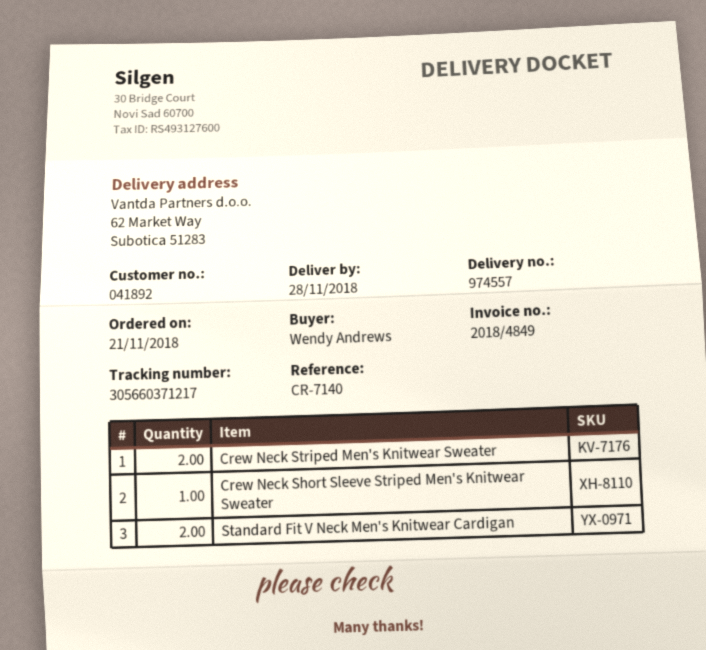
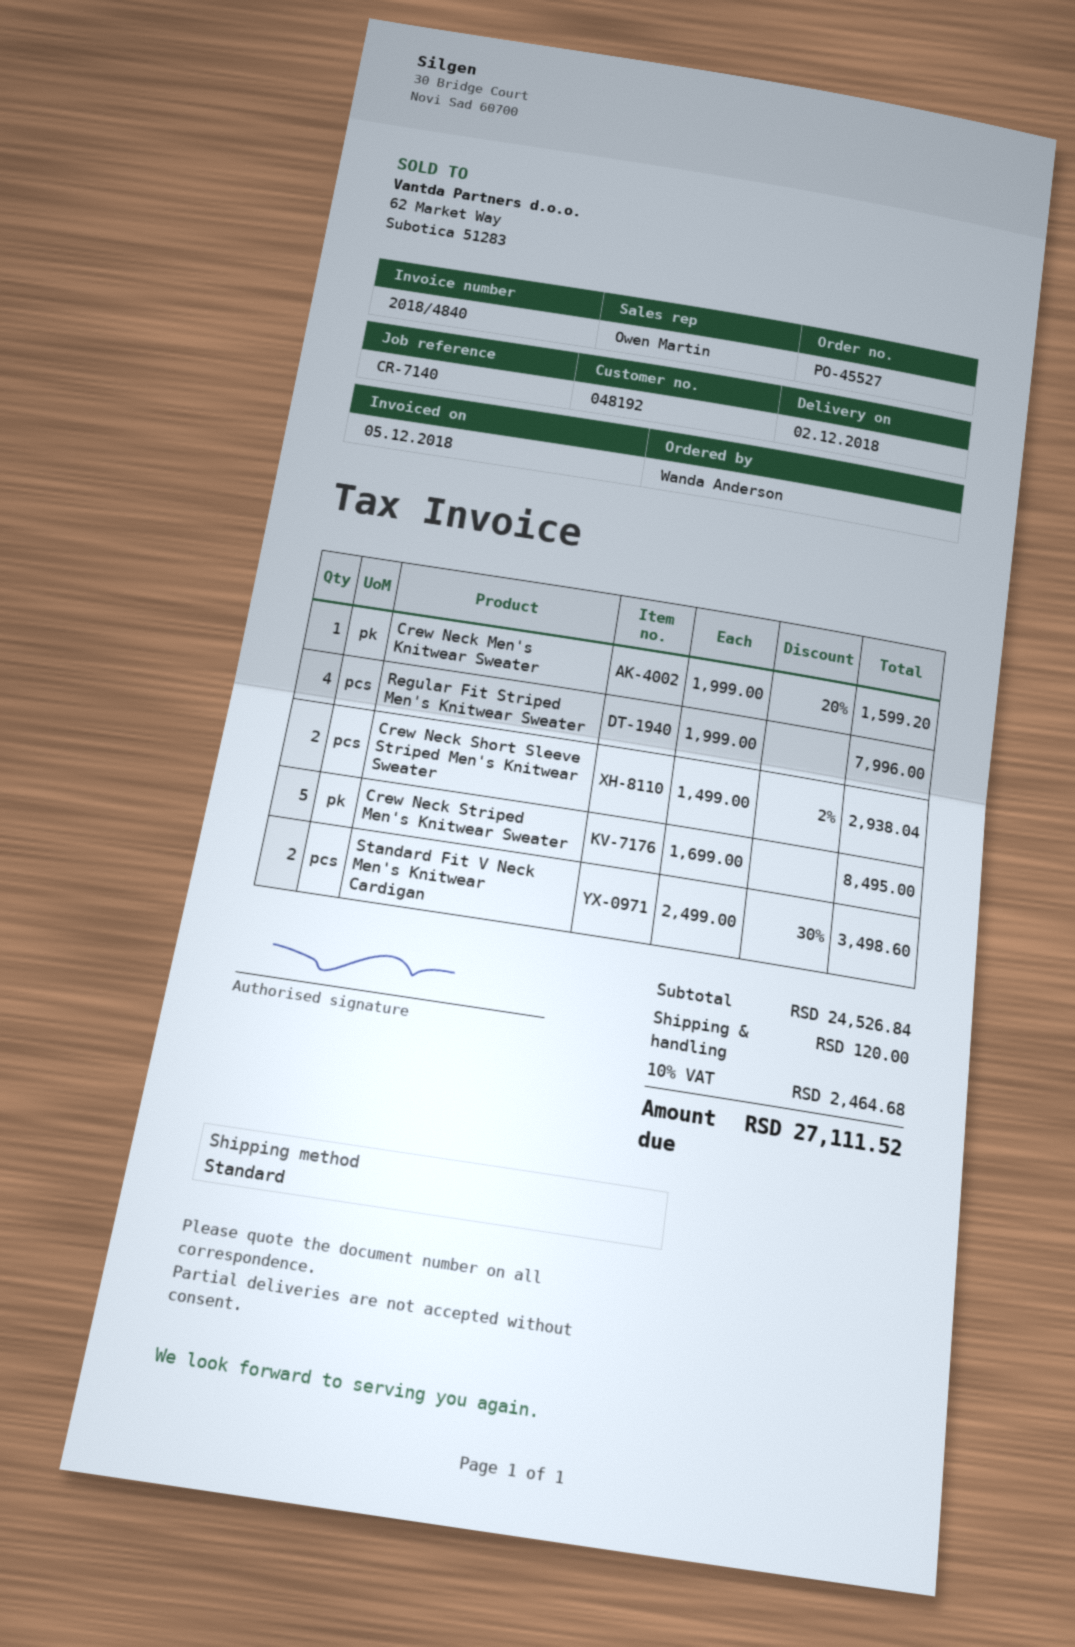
delivery date: 2018-11-28 -> 2018-12-02
invoice number: 2018/4849 -> 2018/4840
customer number: 041892 -> 048192
ordered by: Wendy Andrews -> Wanda Anderson
Crew Neck Striped Men's Knitwear Sweater: 2 -> 5
Crew Neck Short Sleeve Striped Men's Knitwear Sweater: 1 -> 2
Crew Neck Men's Knitwear Sweater: none -> 1
Regular Fit Striped Men's Knitwear Sweater: none -> 4

